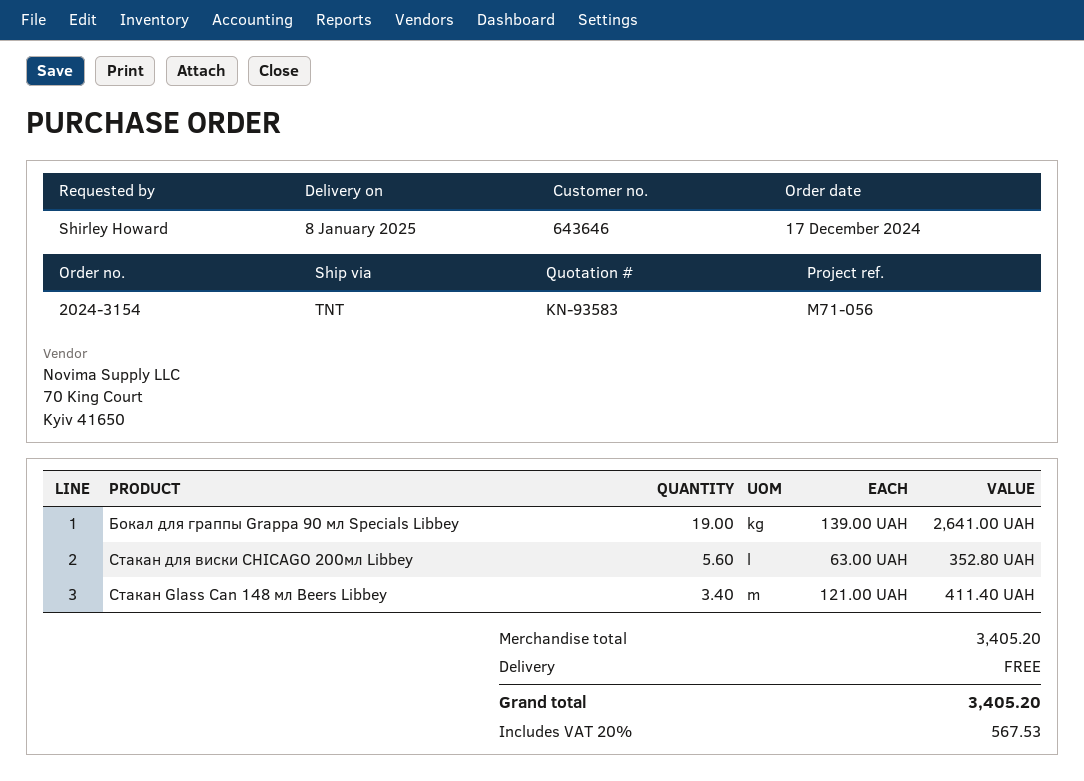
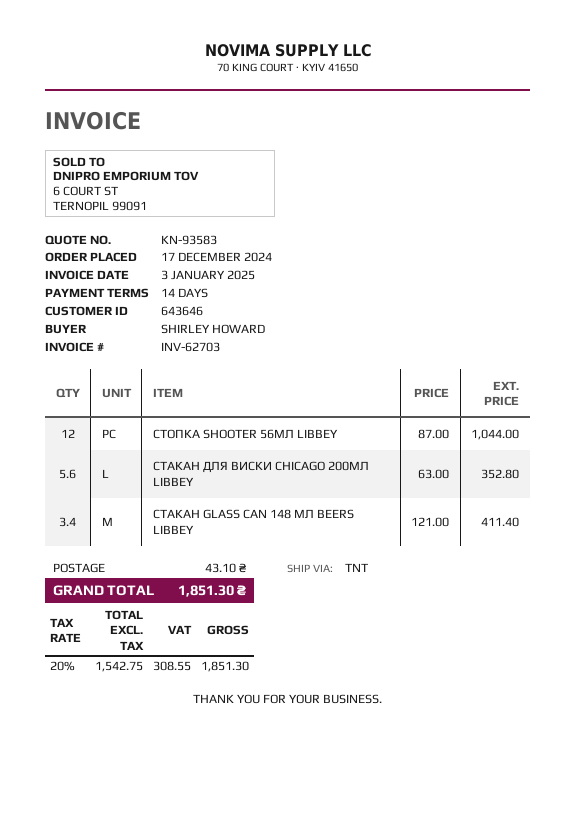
Бокал для граппы Grappa 90 мл Specials Libbey: 19 x 139.00 = 2641.00 -> none
СТОПКА SHOOTER 56МЛ LIBBEY: none -> 12 x 87.00 = 1044.00
shipping: 0.00 -> 43.10
tax: 20% = 567.53 -> 20% = 308.55
total: 3405.20 -> 1851.30

